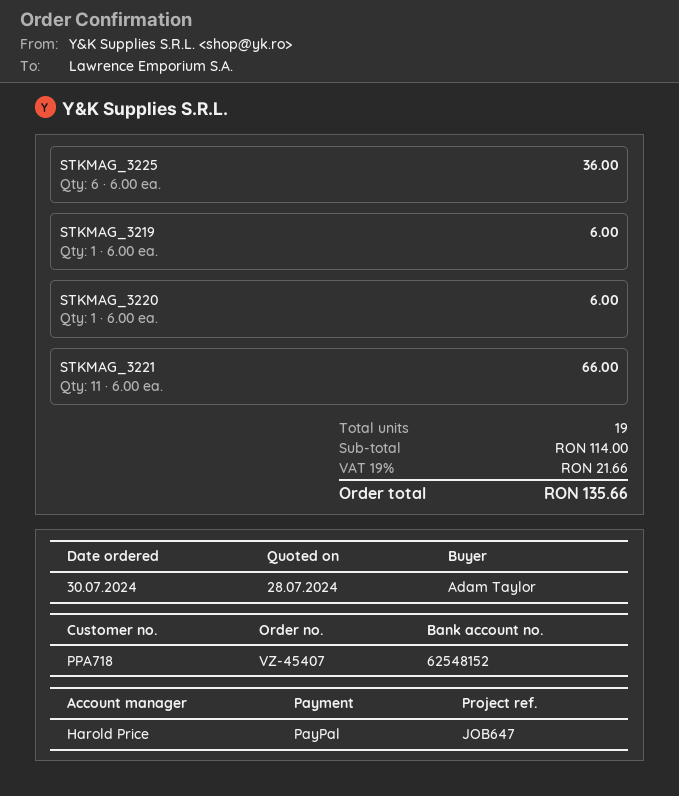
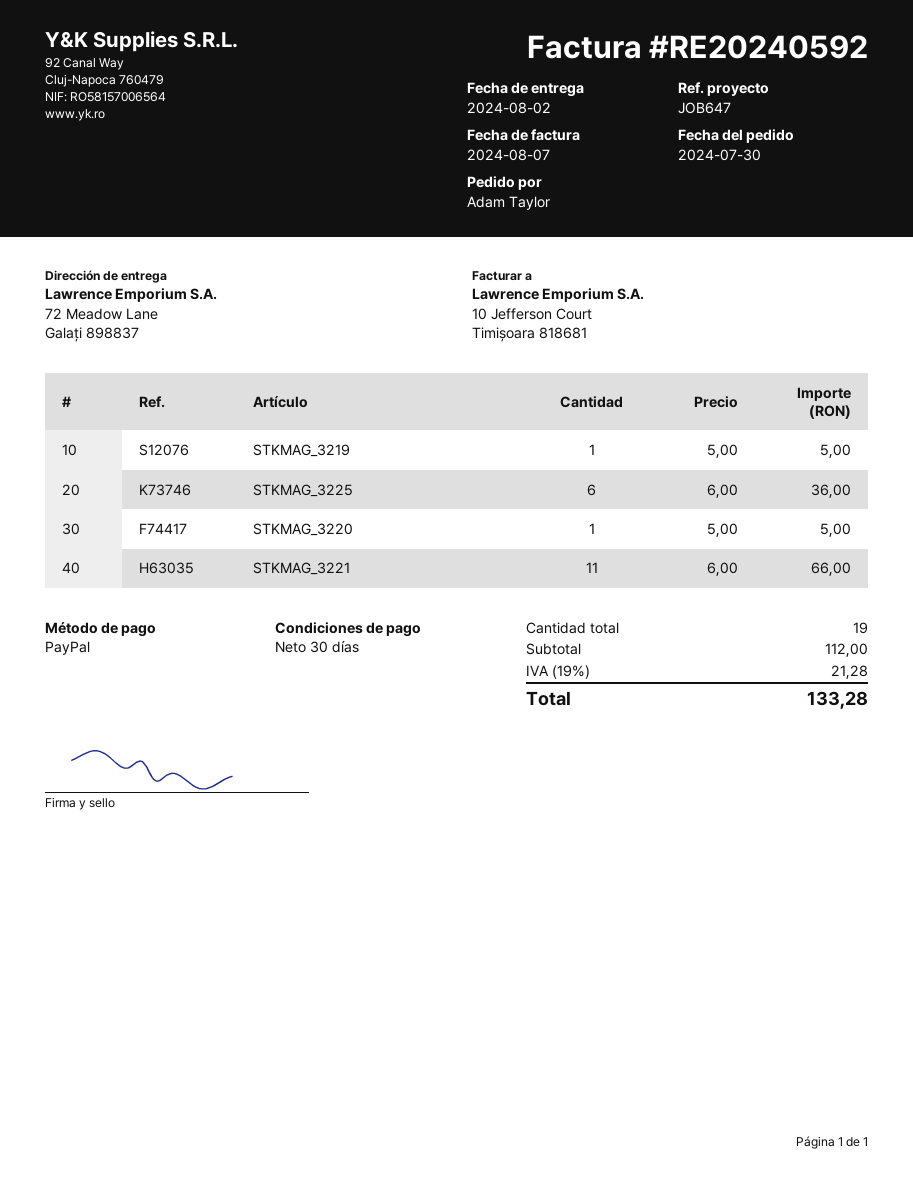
STKMAG_3219: 1 x 6.00 = 6.00 -> 1 x 5.00 = 5.00
STKMAG_3220: 1 x 6.00 = 6.00 -> 1 x 5.00 = 5.00
subtotal: 114.00 -> 112.00
tax: 19% = 21.66 -> 19% = 21.28
total: 135.66 -> 133.28

